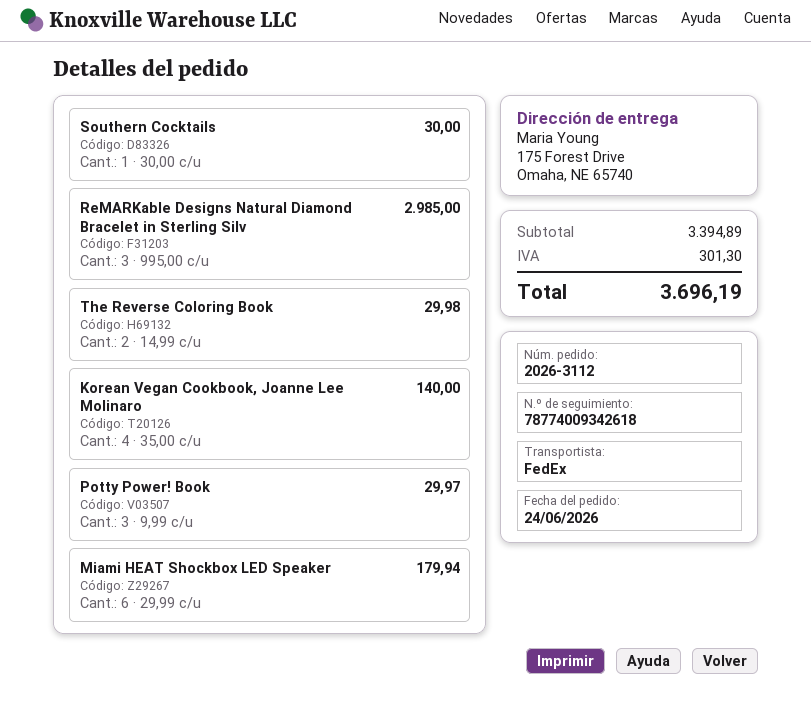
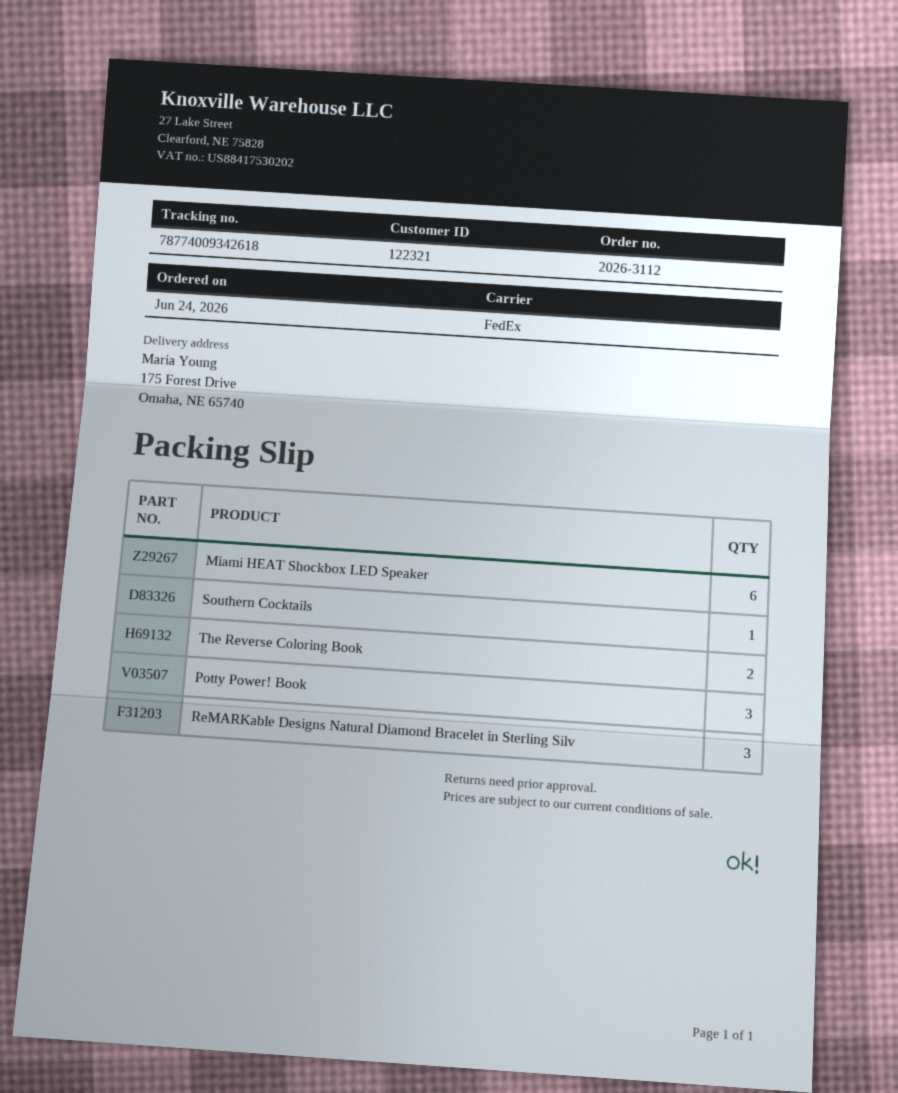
Korean Vegan Cookbook, Joanne Lee Molinaro: 4 -> none

